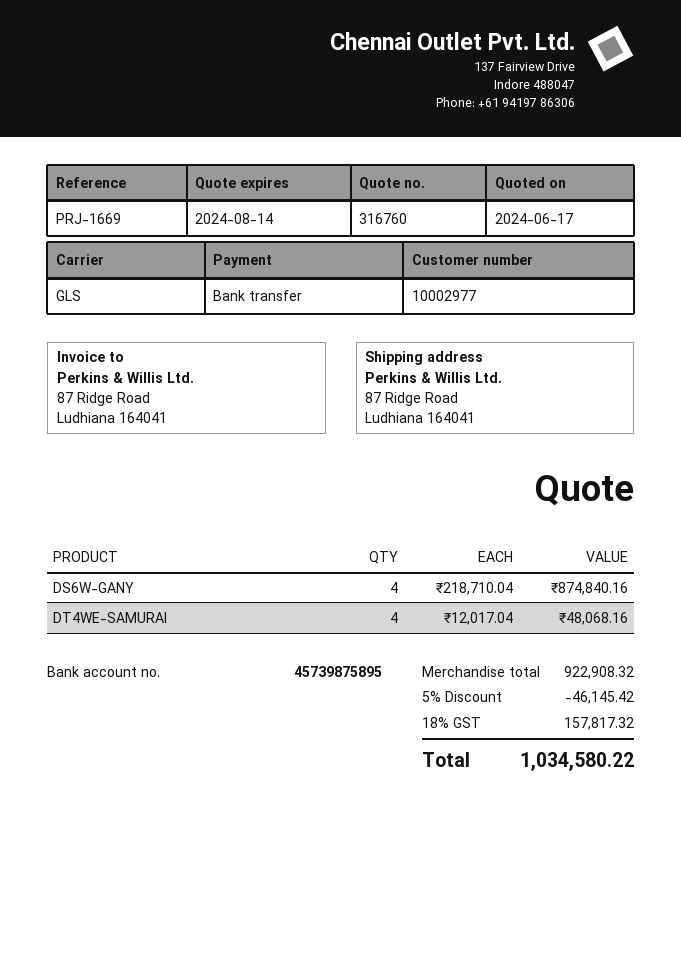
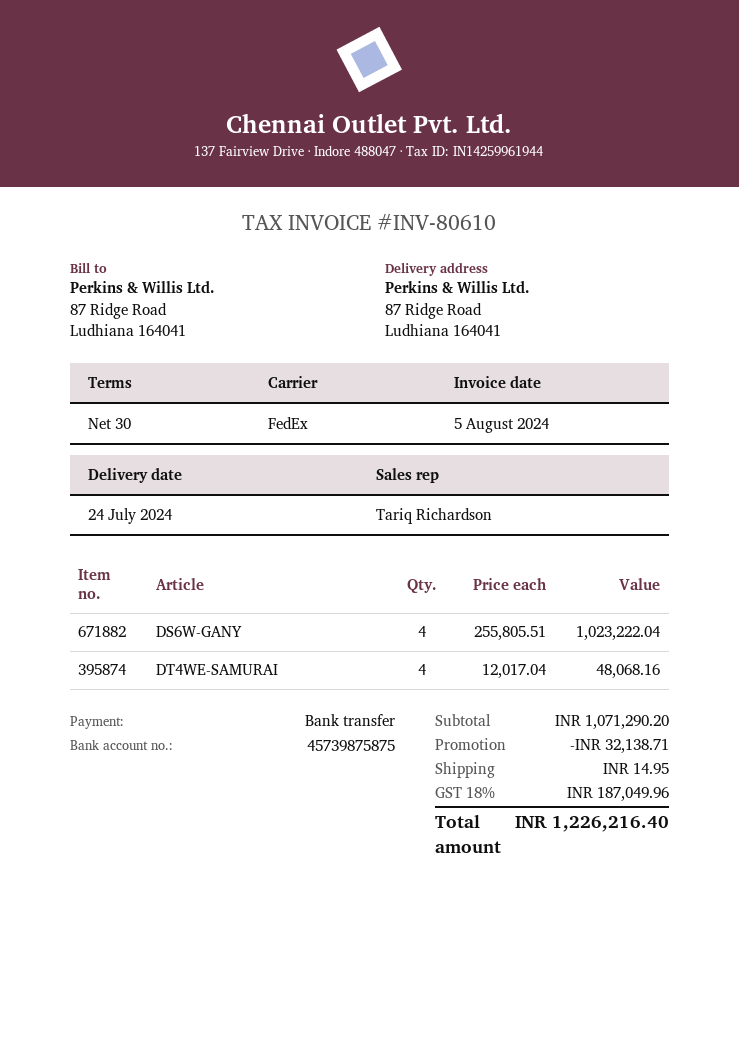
bank account: 45739875895 -> 45739875875
shipping method: GLS -> FedEx
DS6W-GANY: 4 x 218710.04 = 874840.16 -> 4 x 255805.51 = 1023222.04
subtotal: 922908.32 -> 1071290.20
discount: 46145.42 -> 32138.71
shipping: none -> 14.95
tax: 18% = 157817.32 -> 18% = 187049.96
total: 1034580.22 -> 1226216.40

